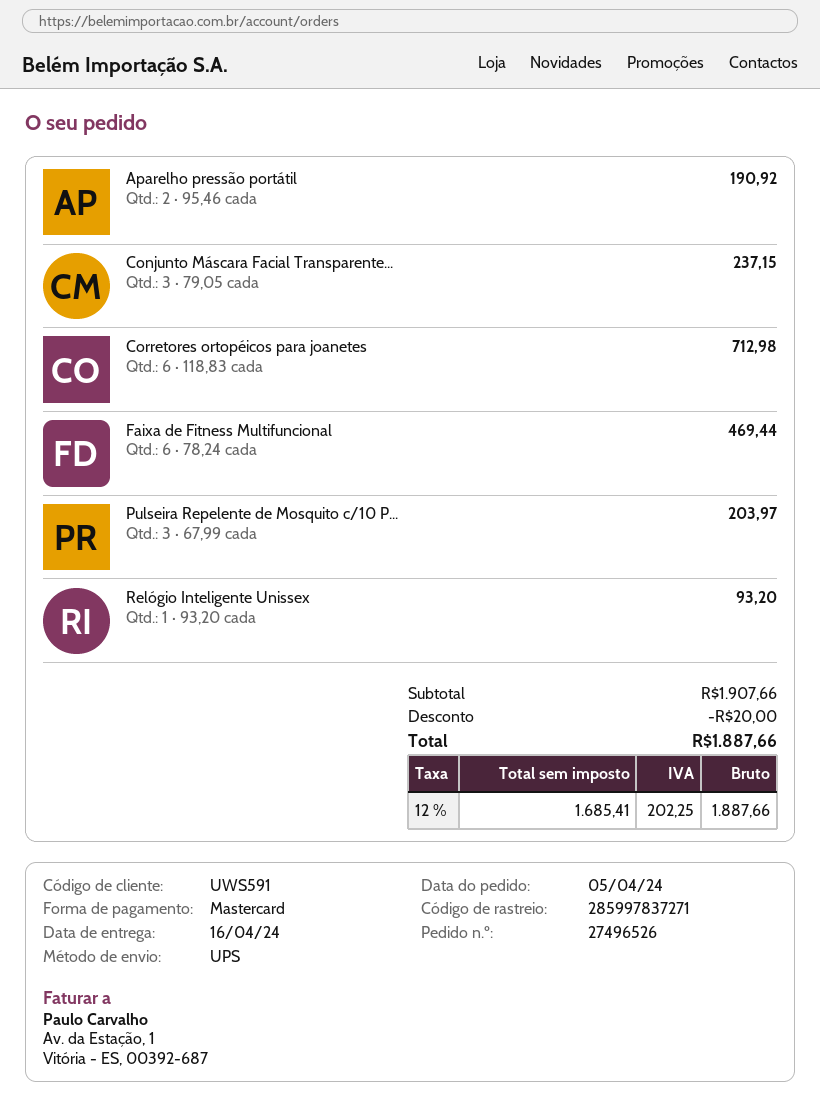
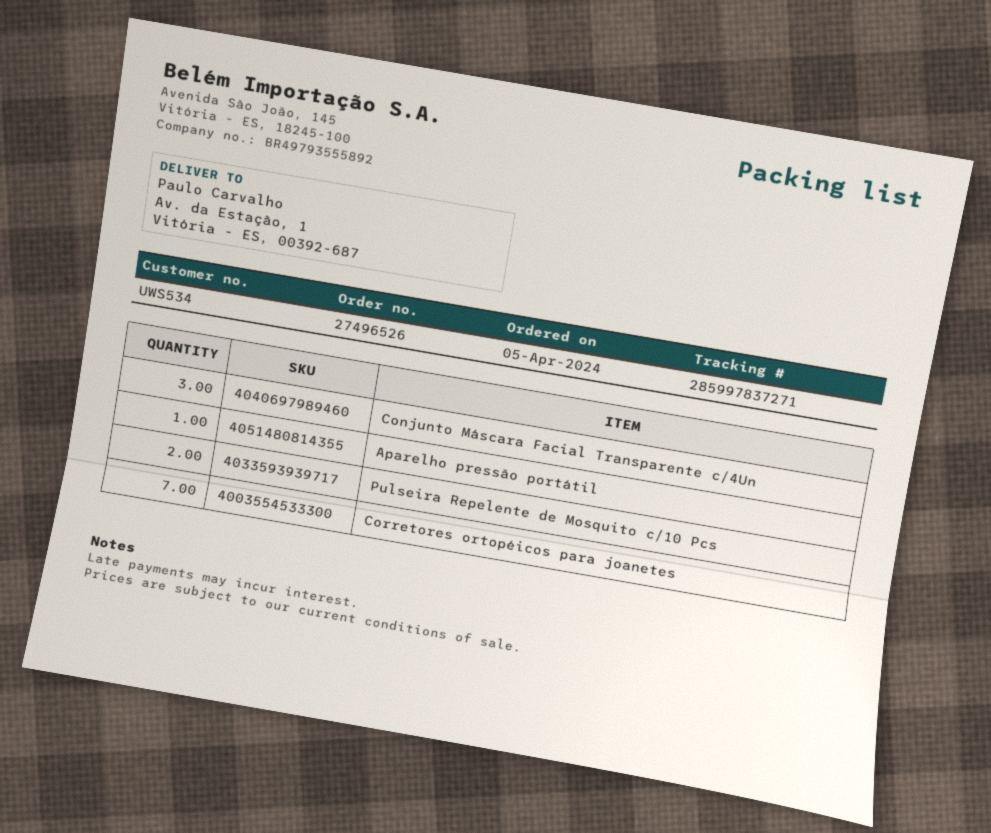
customer number: UWS591 -> UWS534
Aparelho pressão portátil: 2 -> 1
Corretores ortopéicos para joanetes: 6 -> 7
Faixa de Fitness Multifuncional: 6 -> none
Pulseira Repelente de Mosquito c/10 P...: 3 -> 2
Relógio Inteligente Unissex: 1 -> none

